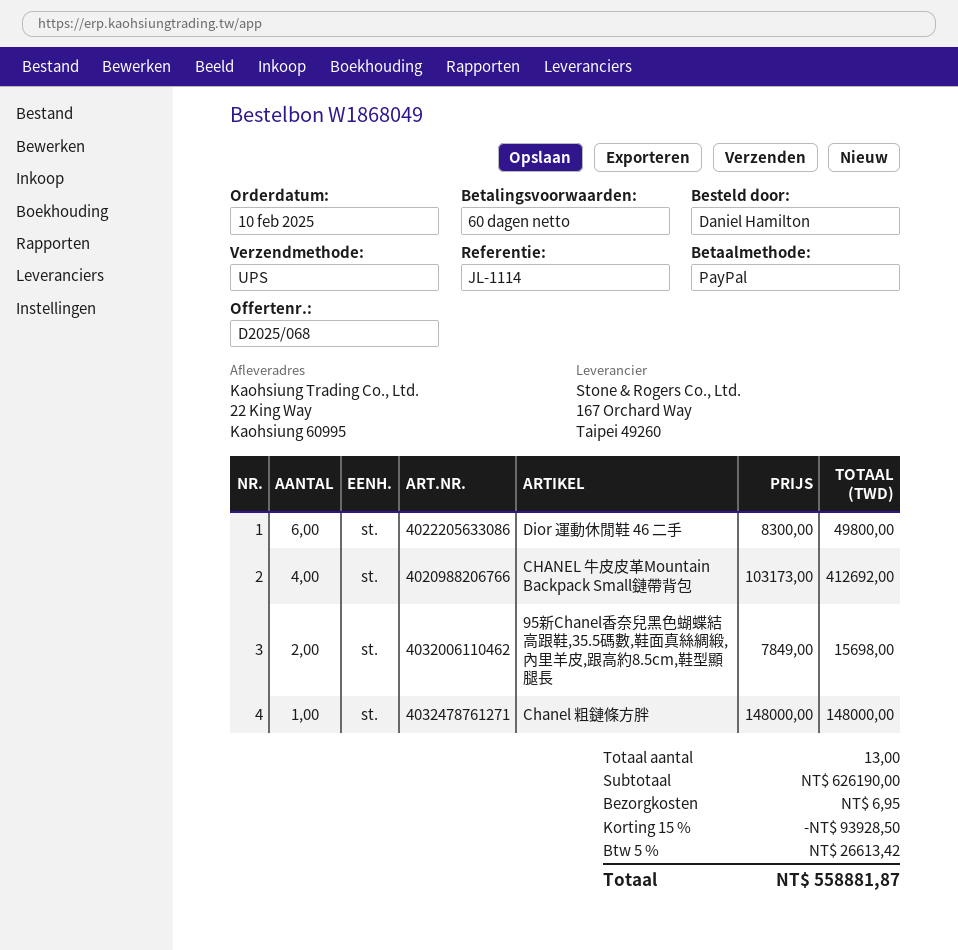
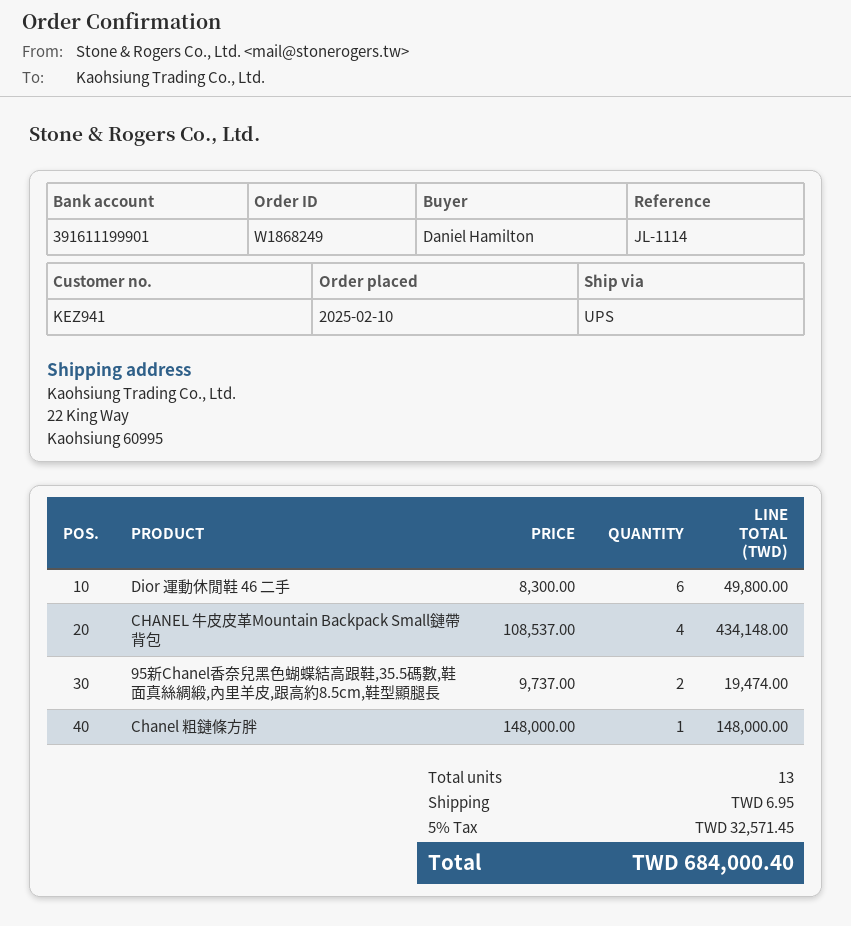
order number: W1868049 -> W1868249
CHANEL 牛皮皮革Mountain Backpack Small鏈帶背包: 4 x 103173.00 = 412692.00 -> 4 x 108537.00 = 434148.00
95新Chanel香奈兒黑色蝴蝶結高跟鞋,35.5碼數,鞋面真絲綢緞,內里羊皮,跟高約8.5cm,鞋型顯腿長: 2 x 7849.00 = 15698.00 -> 2 x 9737.00 = 19474.00
discount: 15% = 93928.50 -> none
tax: 5% = 26613.42 -> 5% = 32571.45
total: 558881.87 -> 684000.40

